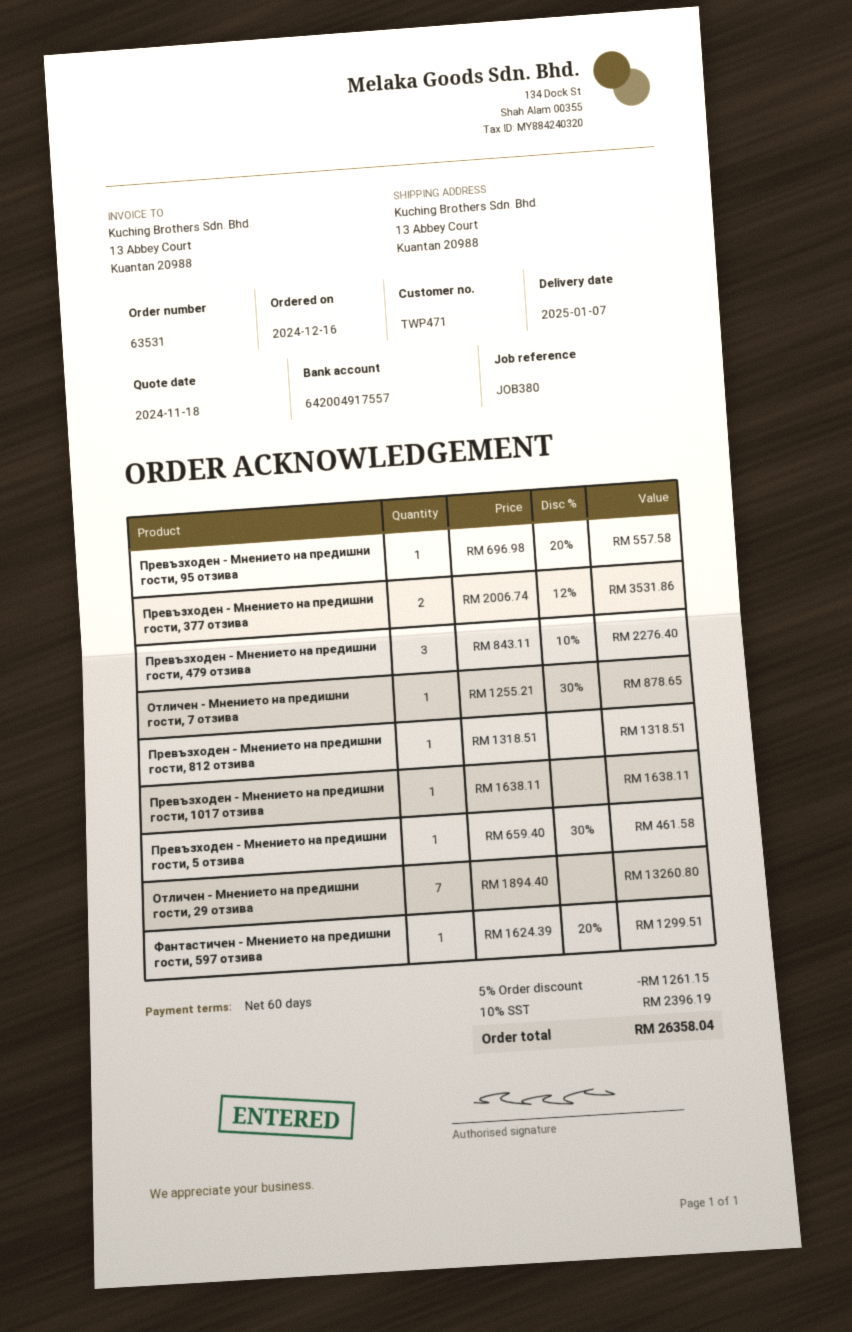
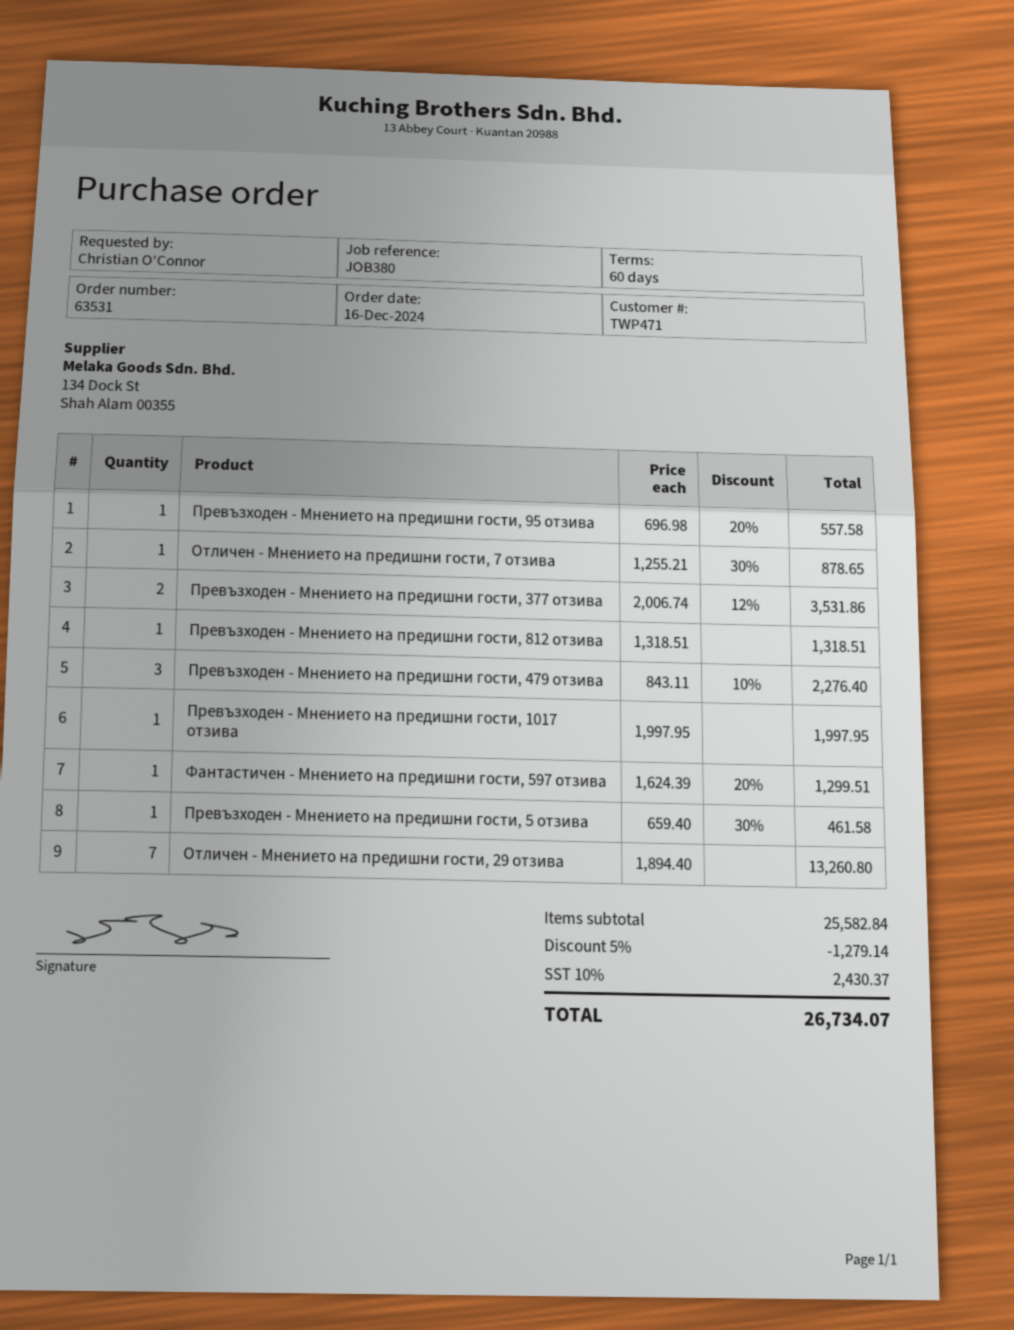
Превъзходен - Мнението на предишни гости, 1017 отзива: 1 x 1638.11 = 1638.11 -> 1 x 1997.95 = 1997.95
discount: 5% = 1261.15 -> 5% = 1279.14
tax: 10% = 2396.19 -> 10% = 2430.37
total: 26358.04 -> 26734.07

